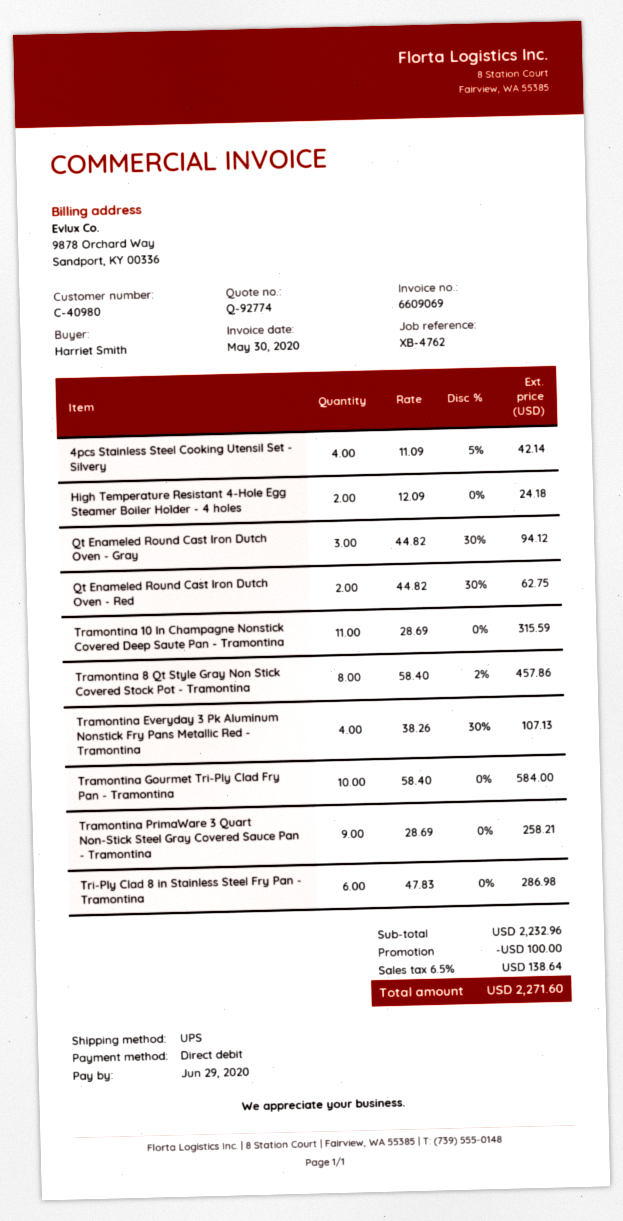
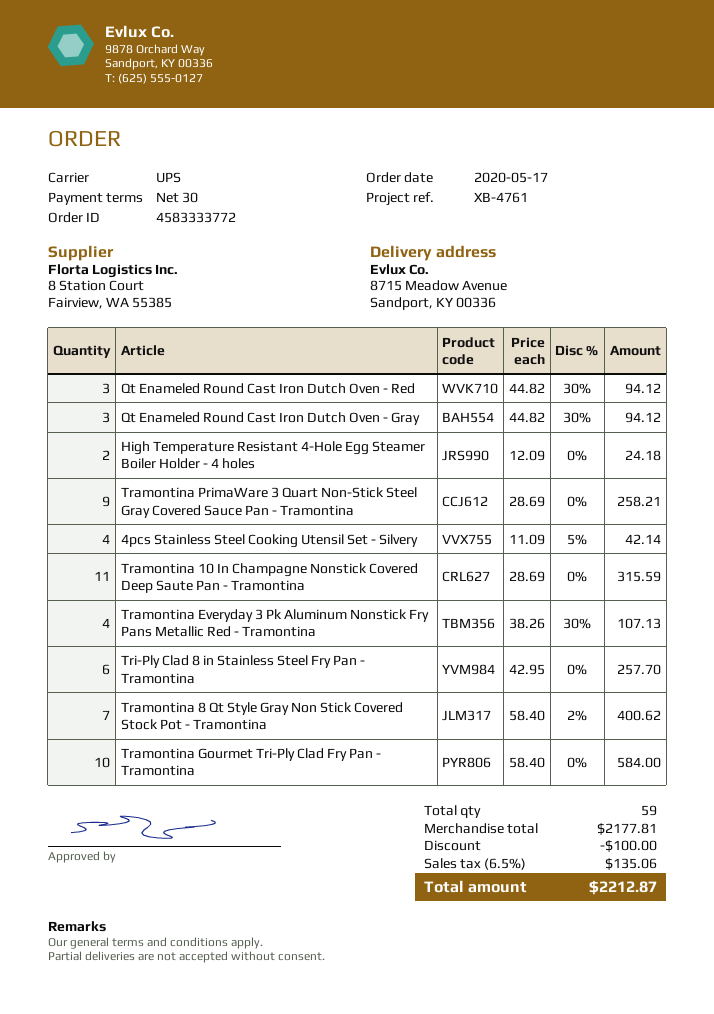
reference: XB-4762 -> XB-4761
Qt Enameled Round Cast Iron Dutch Oven - Red: 2 x 44.82 - 30% = 62.75 -> 3 x 44.82 - 30% = 94.12
Tramontina 8 Qt Style Gray Non Stick Covered Stock Pot - Tramontina: 8 x 58.40 - 2% = 457.86 -> 7 x 58.40 - 2% = 400.62
Tri-Ply Clad 8 in Stainless Steel Fry Pan - Tramontina: 6 x 47.83 = 286.98 -> 6 x 42.95 = 257.70
subtotal: 2232.96 -> 2177.81
tax: 6.5% = 138.64 -> 6.5% = 135.06
total: 2271.60 -> 2212.87

